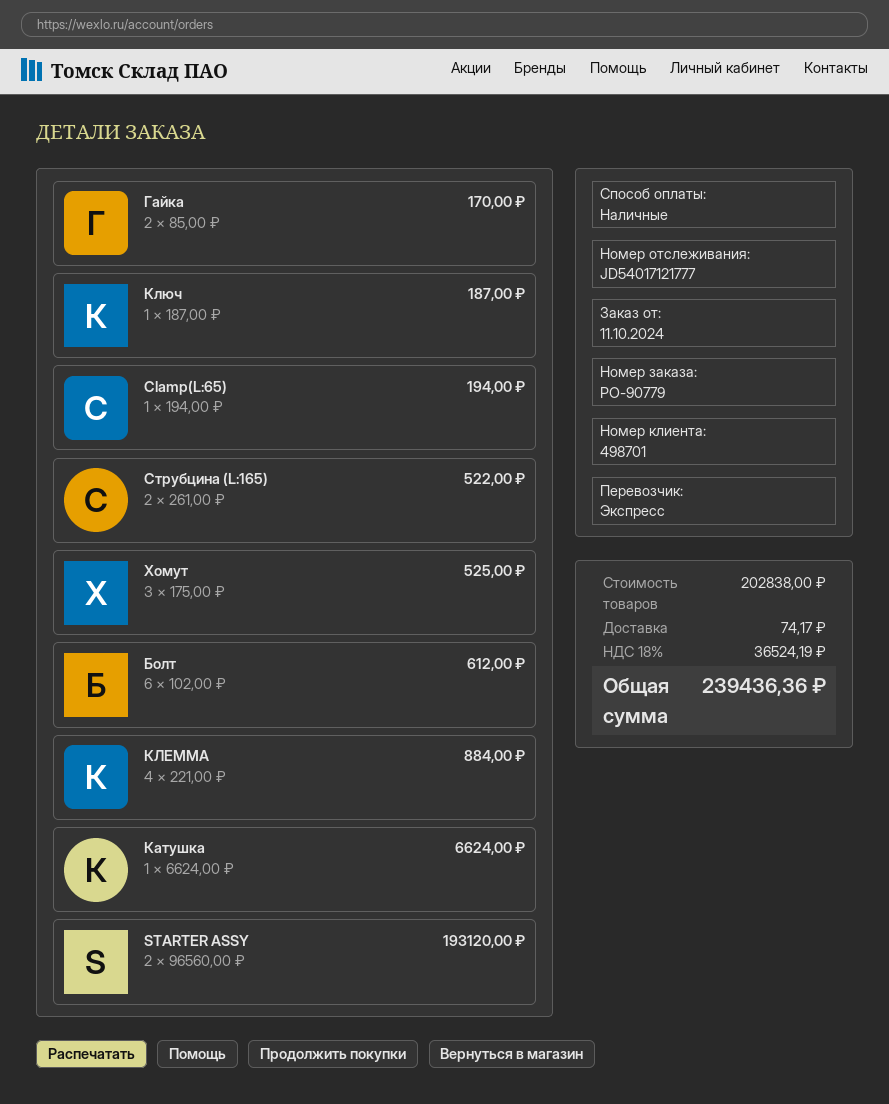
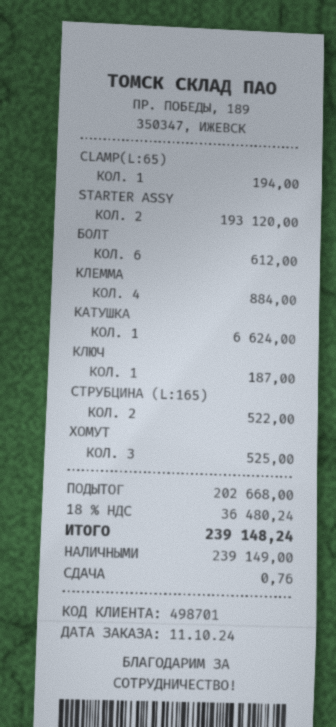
Гайка: 2 for 170.00 -> none
subtotal: 202838.00 -> 202668.00
shipping: 74.17 -> none
tax: 18% = 36524.19 -> 18% = 36480.24
total: 239436.36 -> 239148.24

